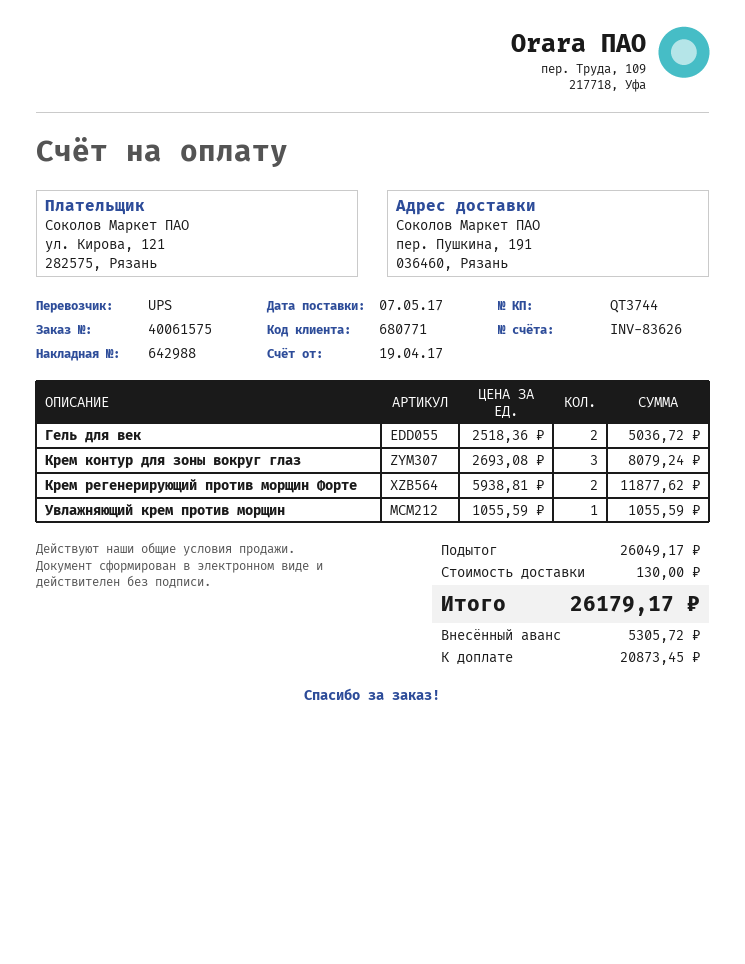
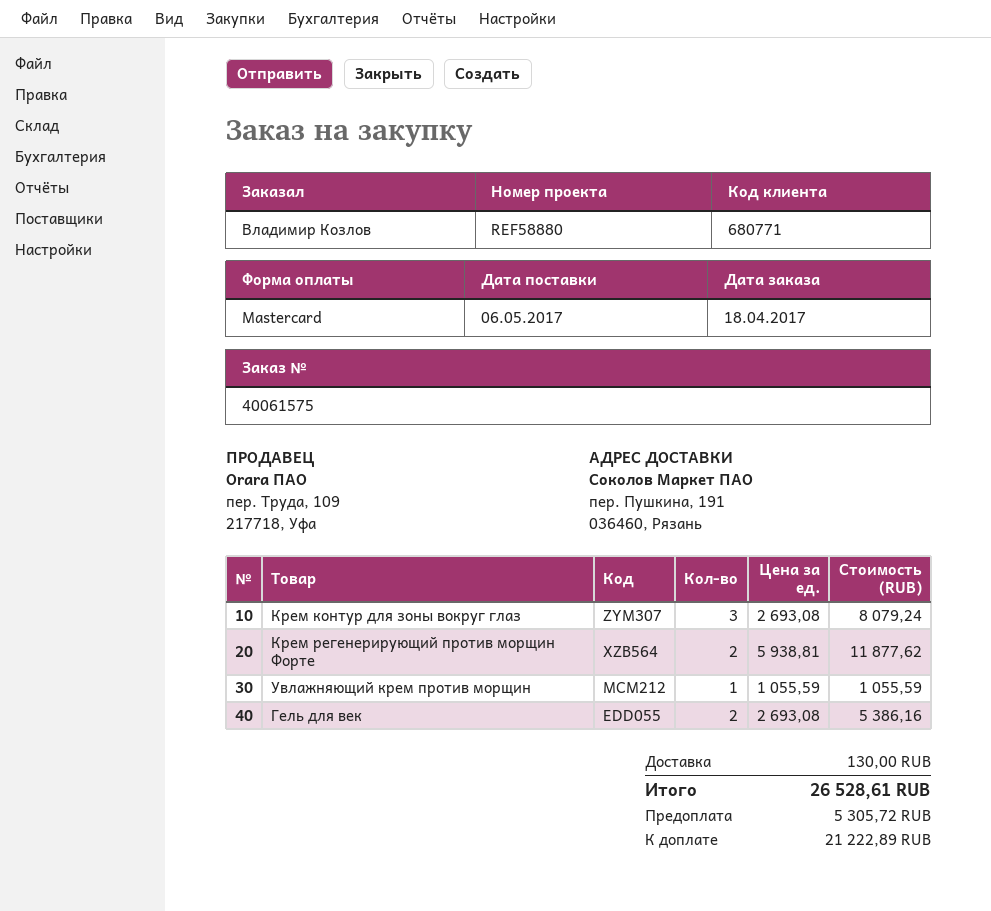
delivery date: 2017-05-07 -> 2017-05-06
Гель для век: 2 x 2518.36 = 5036.72 -> 2 x 2693.08 = 5386.16
total: 26179.17 -> 26528.61
balance: 20873.45 -> 21222.89

